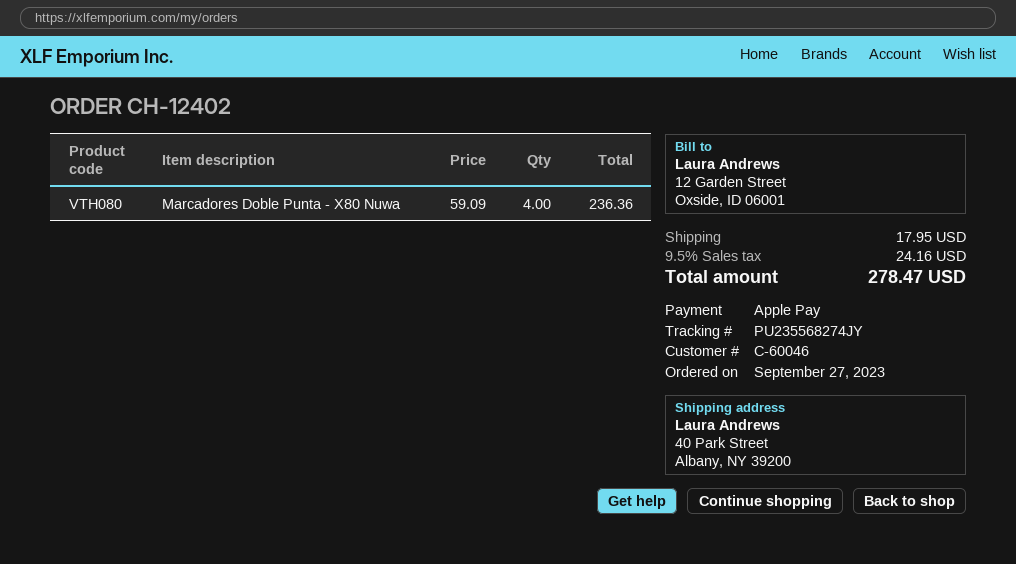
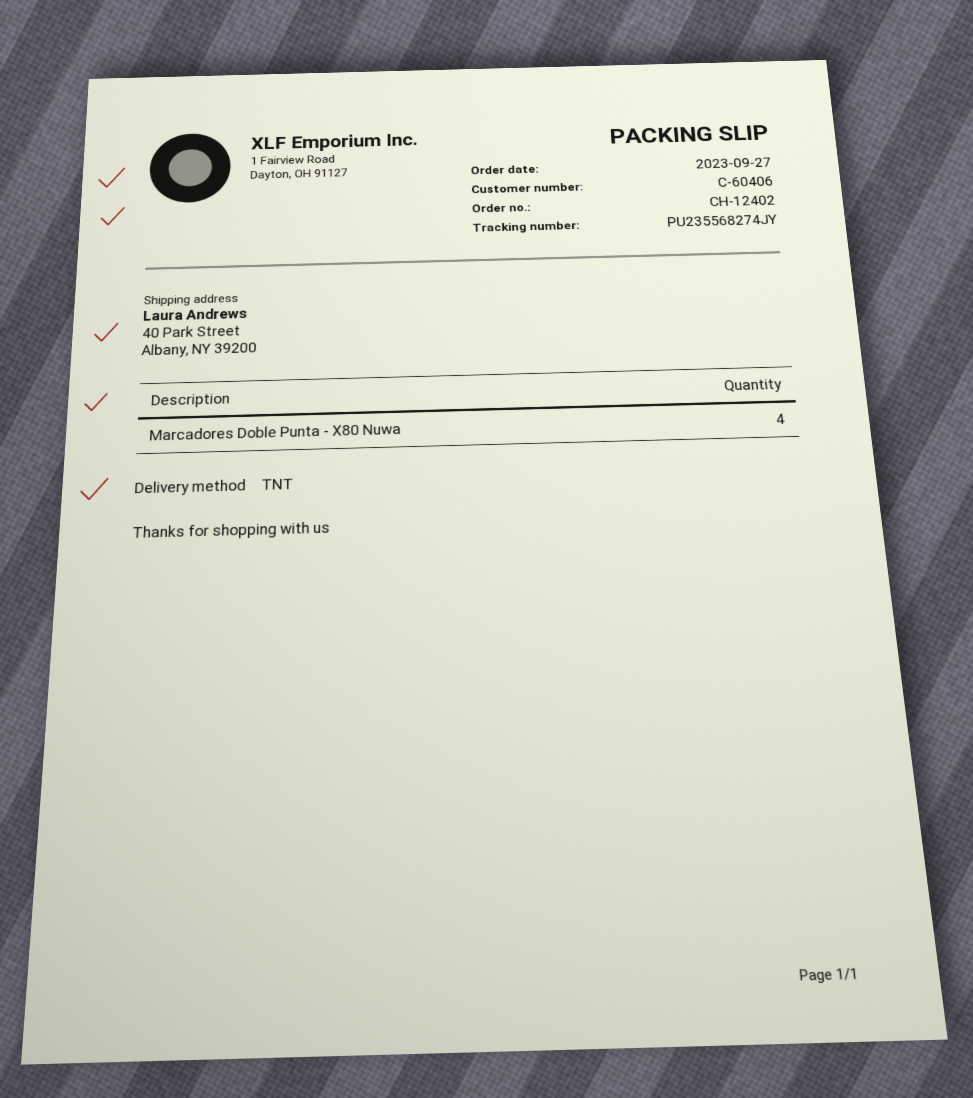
customer number: C-60046 -> C-60406

